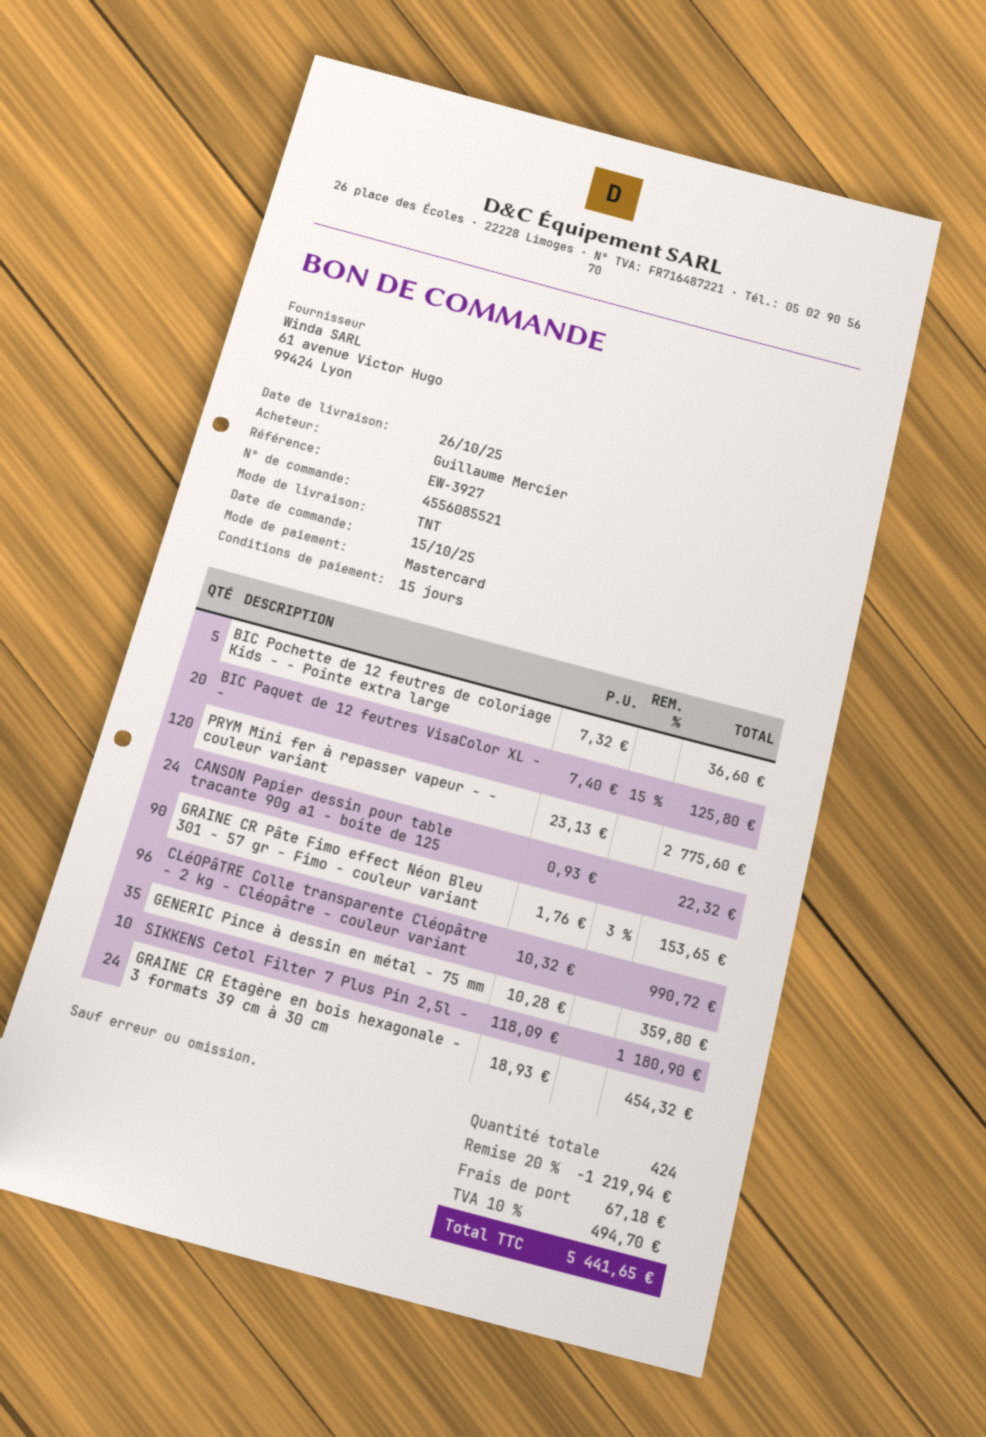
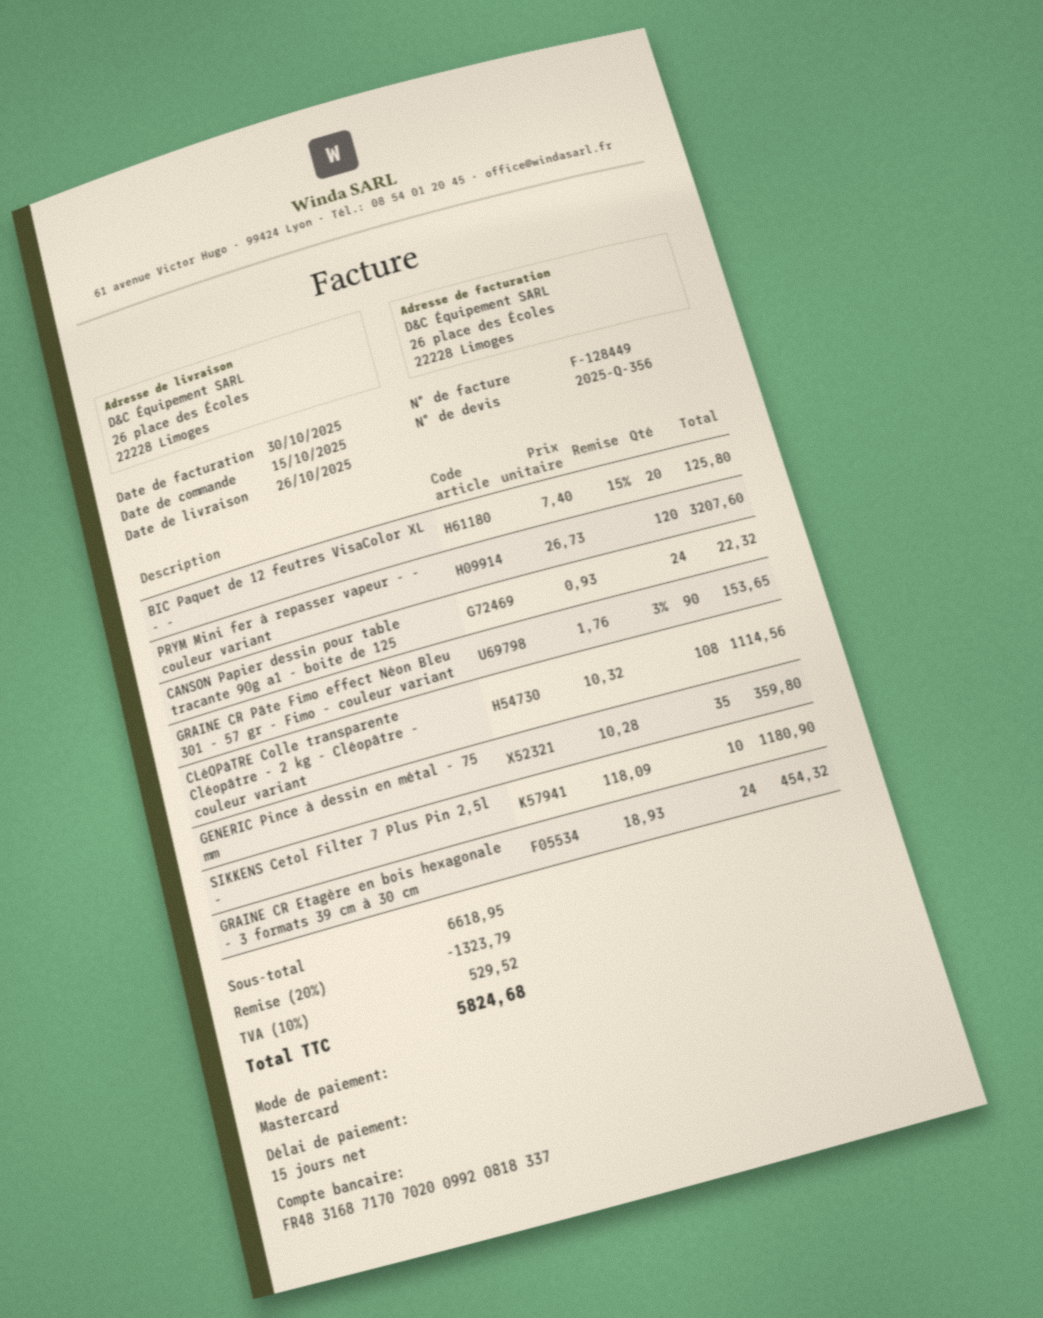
BIC Pochette de 12 feutres de coloriage Kids - - Pointe extra large: 5 x 7.32 = 36.60 -> none
PRYM Mini fer à repasser vapeur - - couleur variant: 120 x 23.13 = 2775.60 -> 120 x 26.73 = 3207.60
CLéOPâTRE Colle transparente Cléopâtre - 2 kg - Cléopâtre - couleur variant: 96 x 10.32 = 990.72 -> 108 x 10.32 = 1114.56
discount: 20% = 1219.94 -> 20% = 1323.79
shipping: 67.18 -> none
tax: 10% = 494.70 -> 10% = 529.52
total: 5441.65 -> 5824.68

